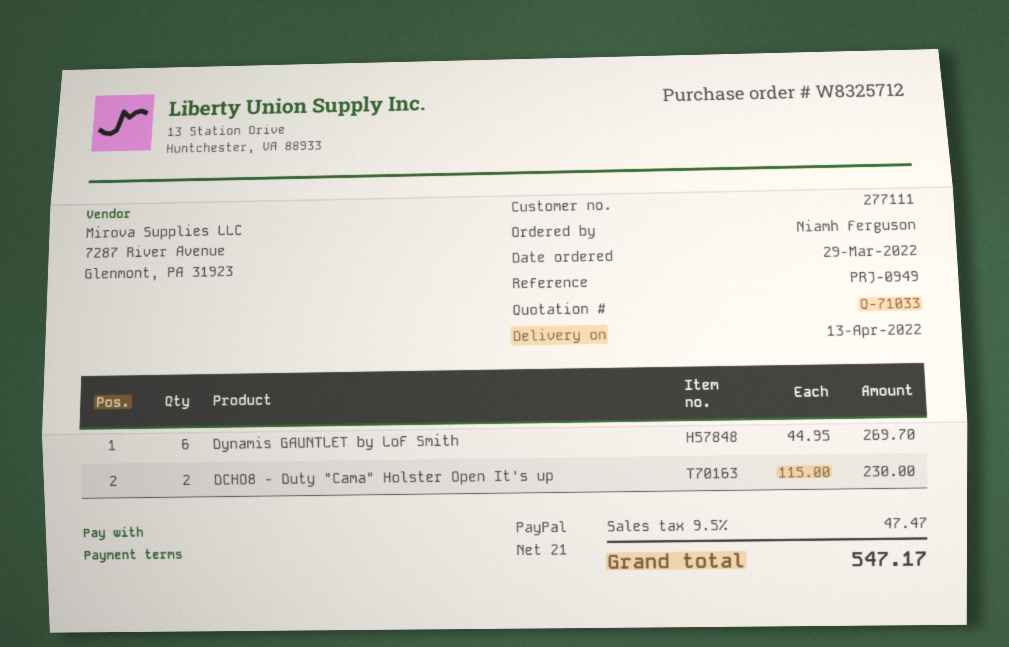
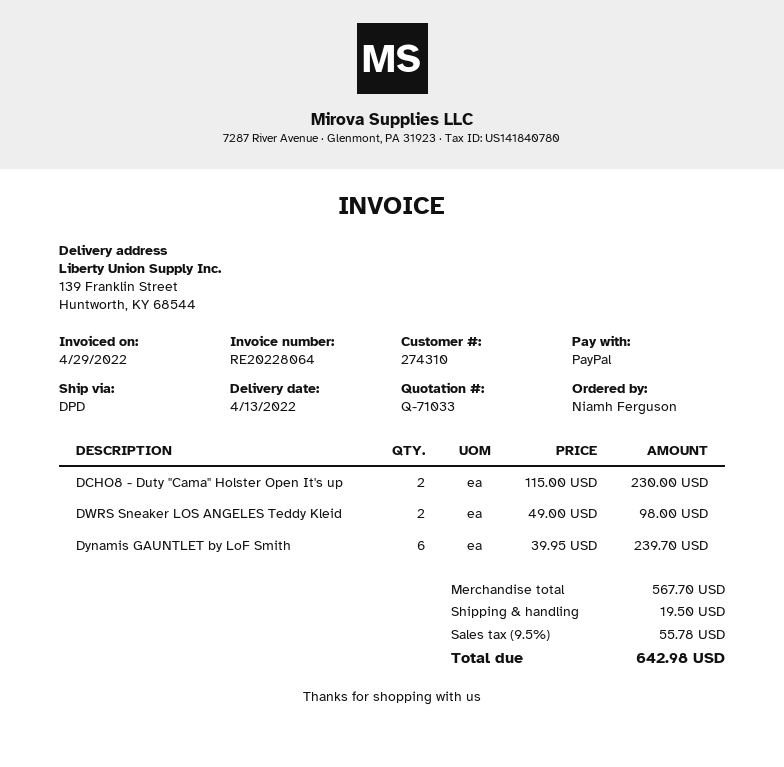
customer number: 277111 -> 274310
Dynamis GAUNTLET by LoF Smith: 6 x 44.95 = 269.70 -> 6 x 39.95 = 239.70
DWRS Sneaker LOS ANGELES Teddy Kleid: none -> 2 x 49.00 = 98.00
shipping: none -> 19.50
tax: 9.5% = 47.47 -> 9.5% = 55.78
total: 547.17 -> 642.98

